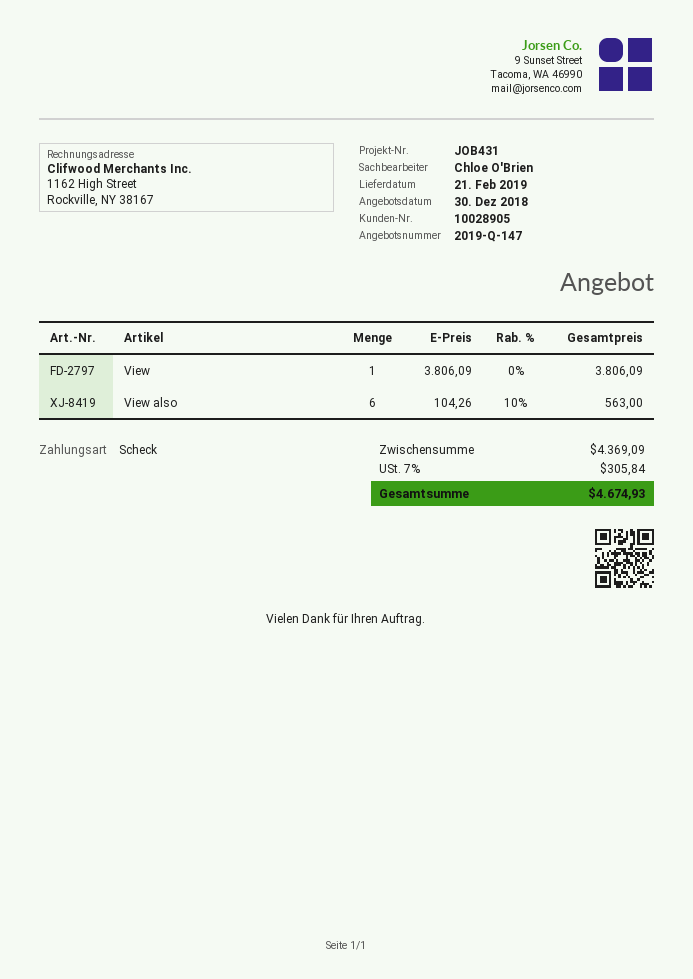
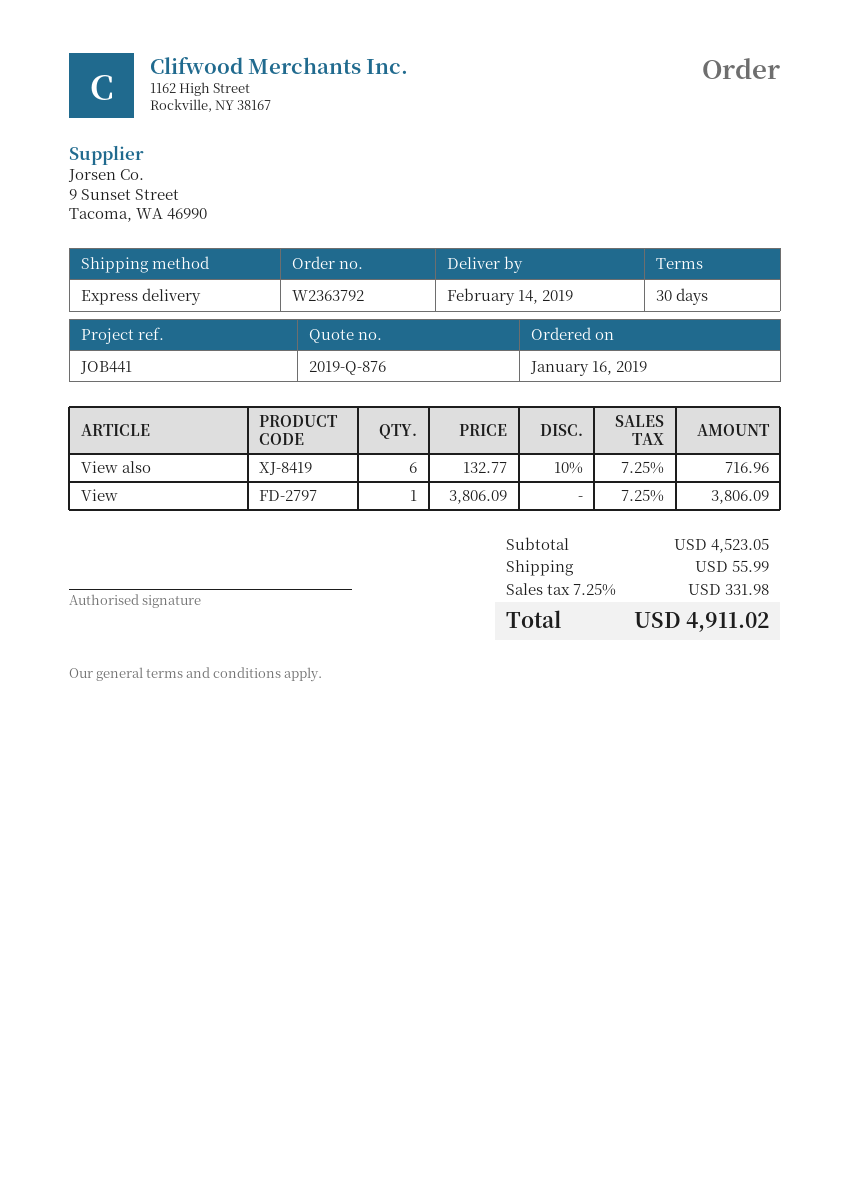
quote number: 2019-Q-147 -> 2019-Q-876
delivery date: 2019-02-21 -> 2019-02-14
reference: JOB431 -> JOB441
View also: 6 x 104.26 - 10% = 563.00 -> 6 x 132.77 - 10% = 716.96
subtotal: 4369.09 -> 4523.05
shipping: none -> 55.99
tax: 7% = 305.84 -> 7.25% = 331.98
total: 4674.93 -> 4911.02

